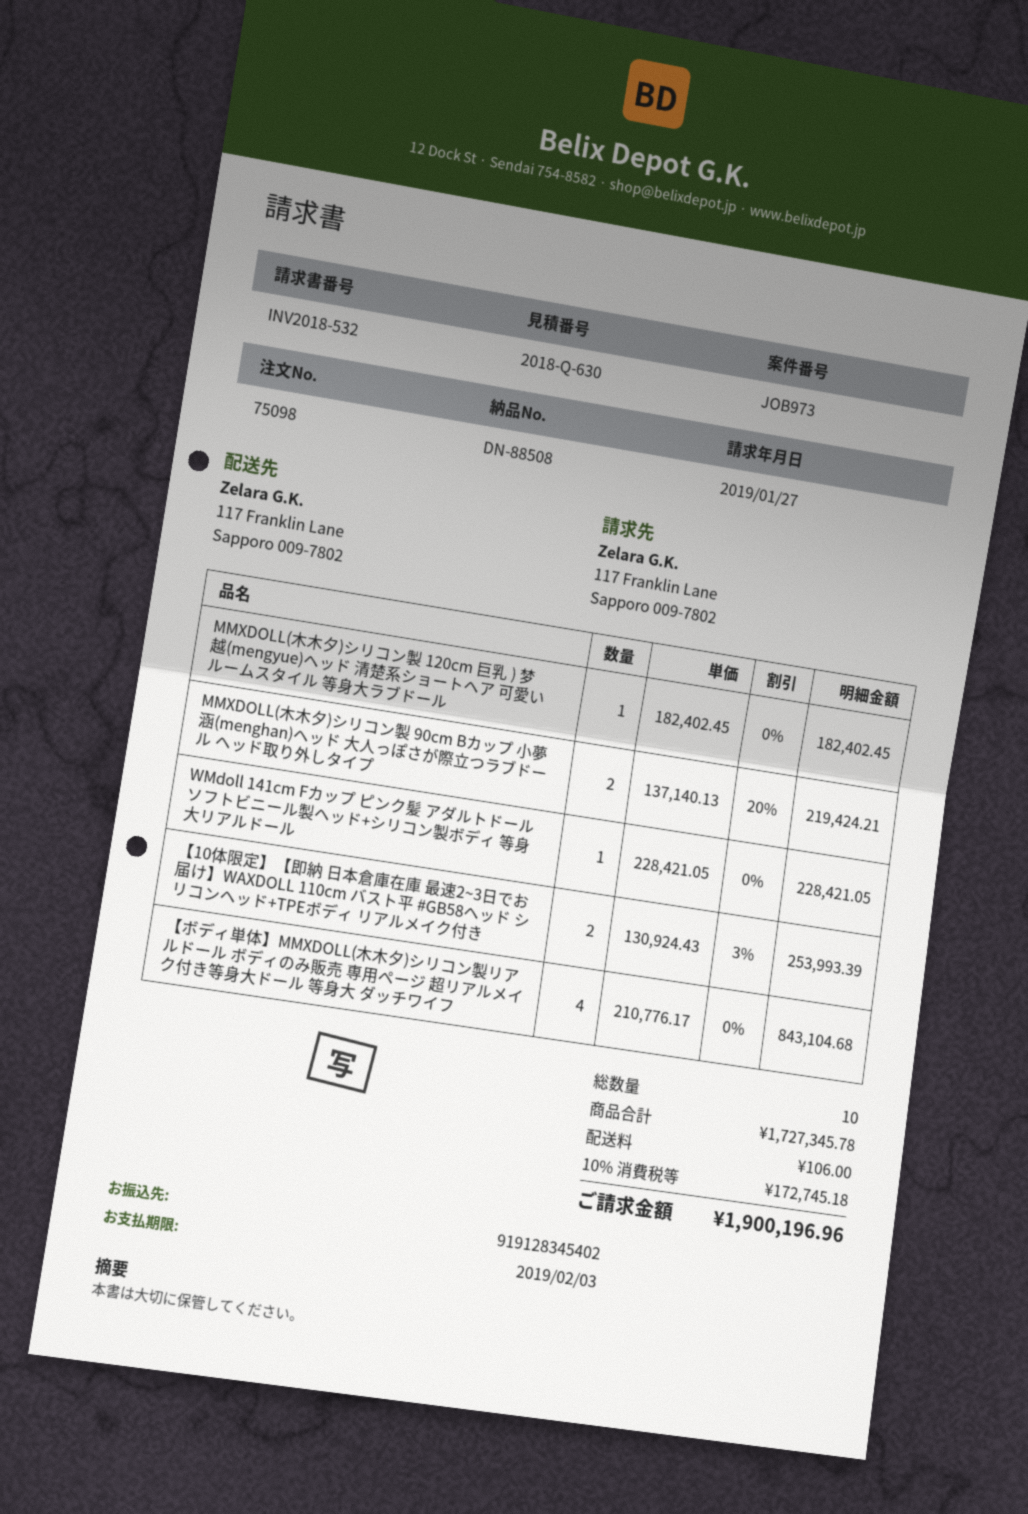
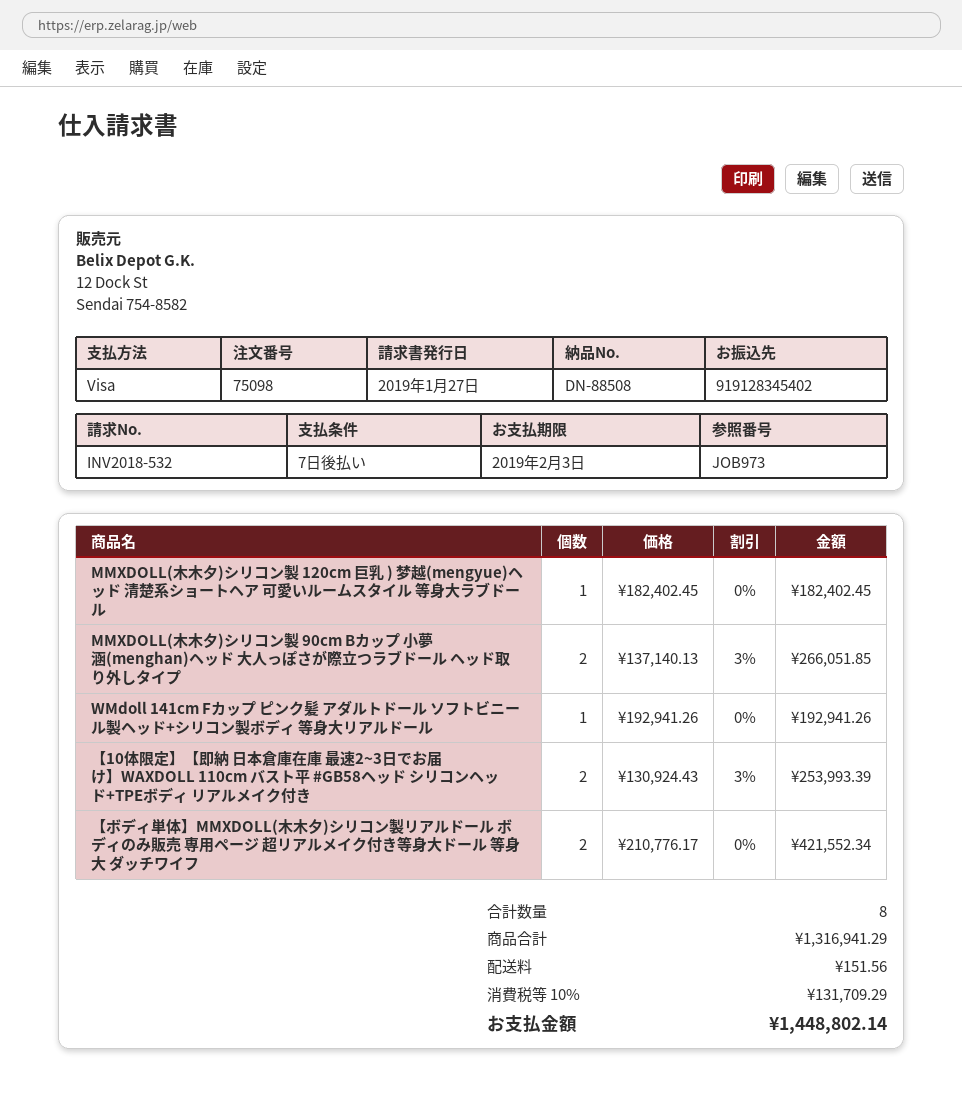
MMXDOLL(木木夕)シリコン製 90cm Bカップ 小夢涵(menghan)ヘッド 大人っぽさが際立つラブドール ヘッド取り外しタイプ: 2 x 137140.13 - 20% = 219424.21 -> 2 x 137140.13 - 3% = 266051.85
WMdoll 141cm Fカップ ピンク髪 アダルトドール ソフトビニール製ヘッド+シリコン製ボディ 等身大リアルドール: 1 x 228421.05 = 228421.05 -> 1 x 192941.26 = 192941.26
【ボディ単体】MMXDOLL(木木夕)シリコン製リアルドール ボディのみ販売 専用ページ 超リアルメイク付き等身大ドール 等身大 ダッチワイフ: 4 x 210776.17 = 843104.68 -> 2 x 210776.17 = 421552.34
total quantity: 10 -> 8
subtotal: 1727345.78 -> 1316941.29
shipping: 106.00 -> 151.56
tax: 10% = 172745.18 -> 10% = 131709.29
total: 1900196.96 -> 1448802.14

